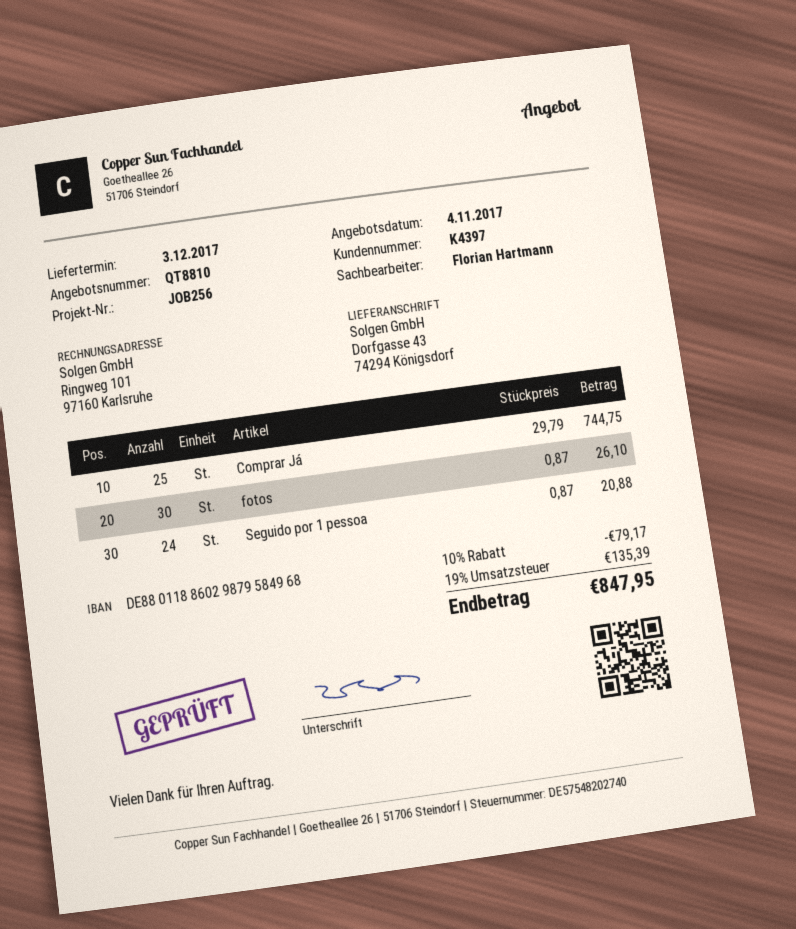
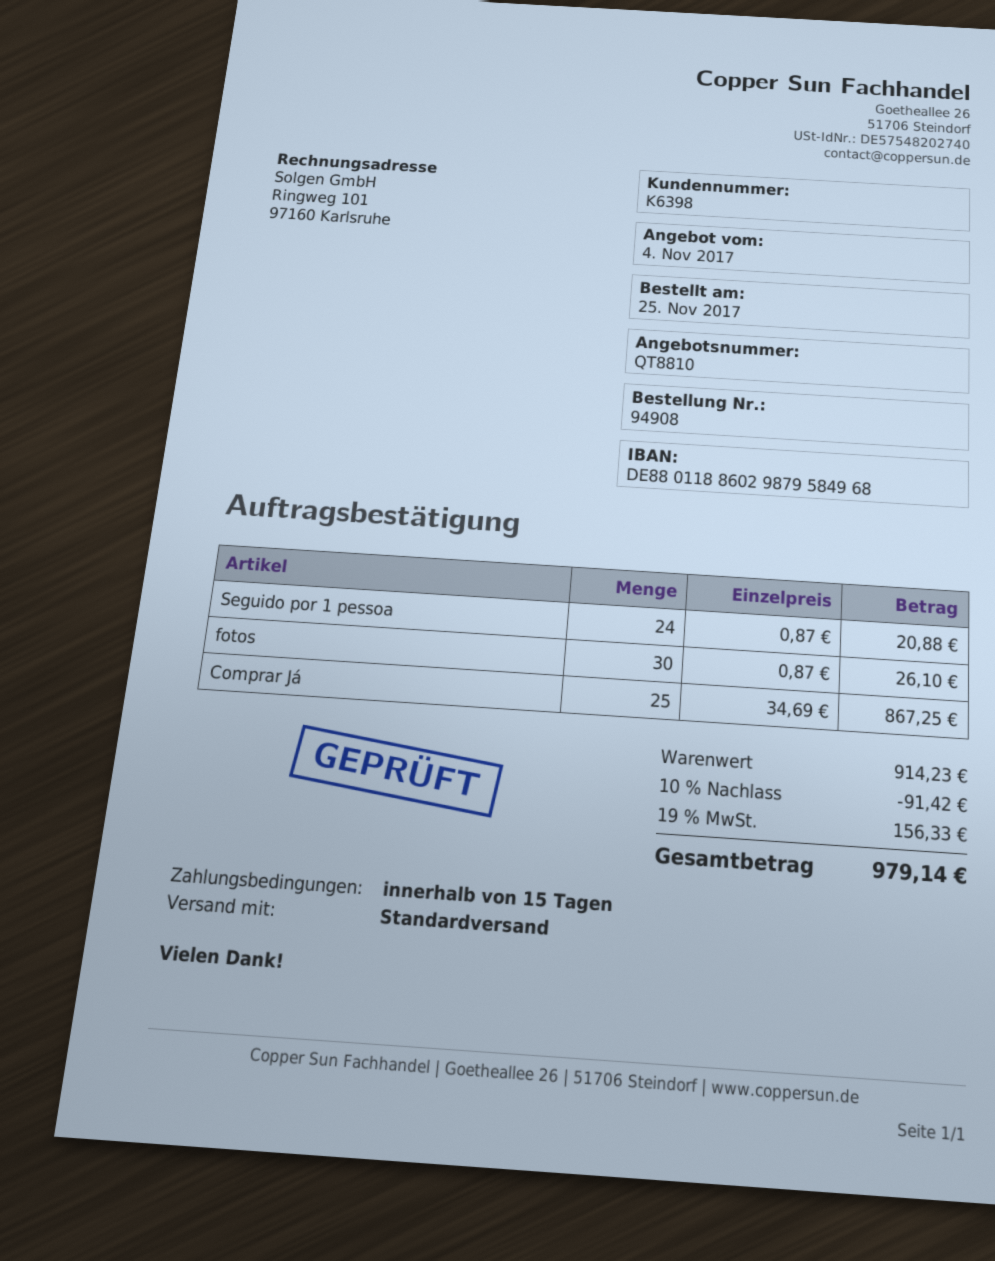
customer number: K4397 -> K6398
Comprar Já: 25 x 29.79 = 744.75 -> 25 x 34.69 = 867.25
discount: 10% = 79.17 -> 10% = 91.42
tax: 19% = 135.39 -> 19% = 156.33
total: 847.95 -> 979.14

